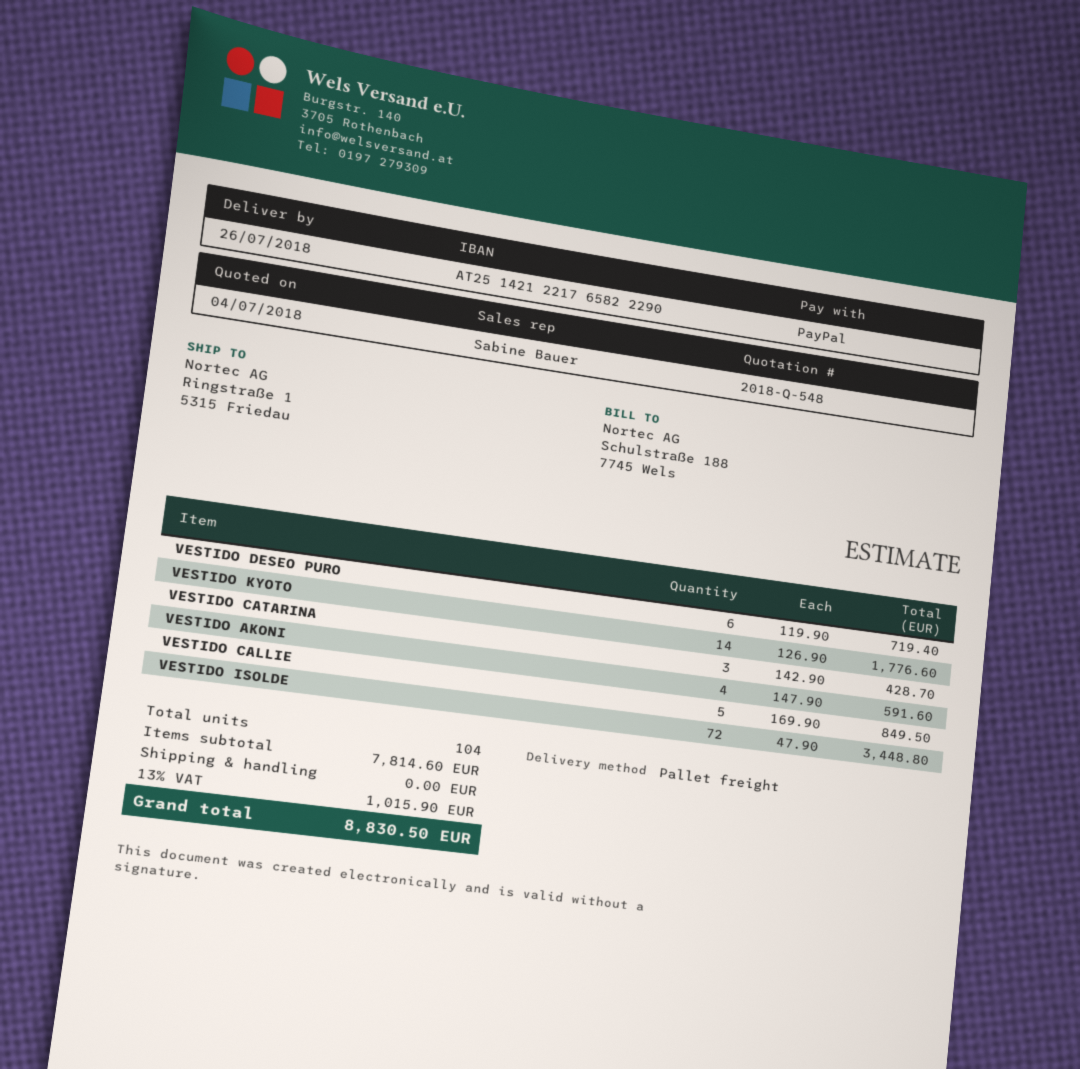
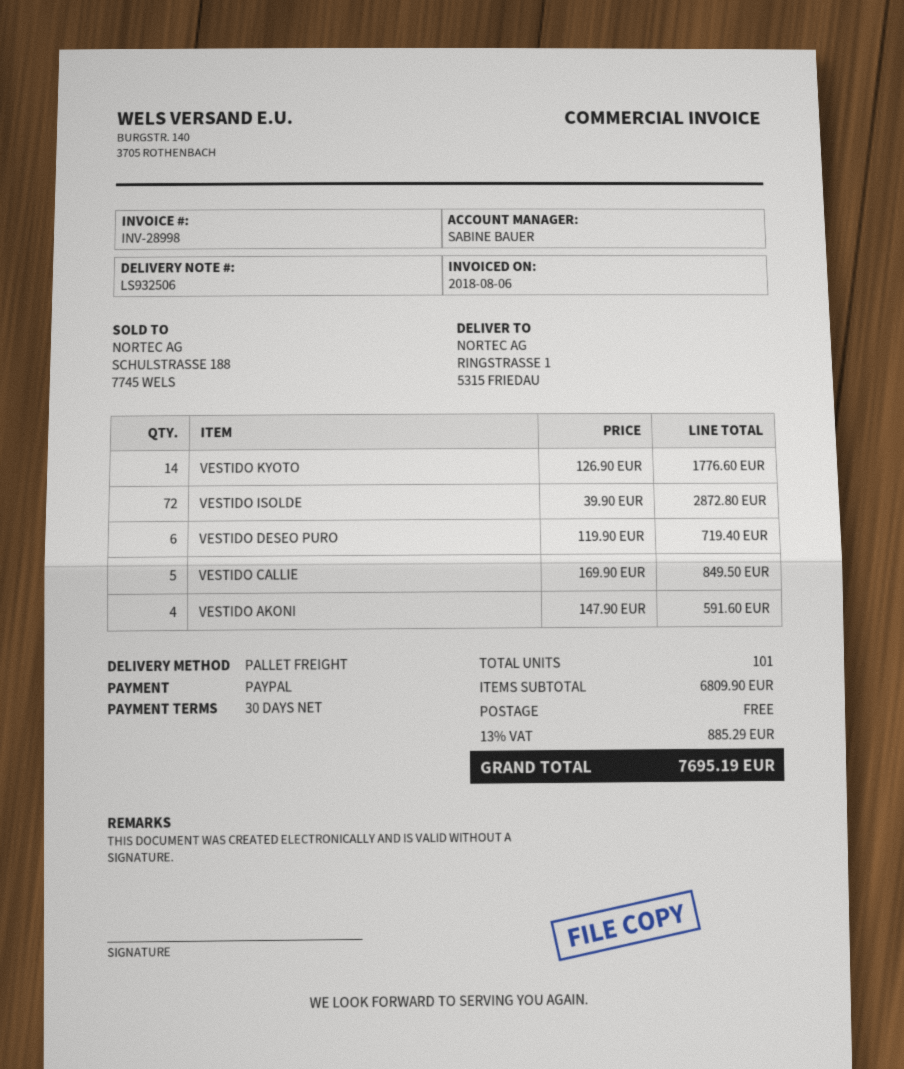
VESTIDO CATARINA: 3 x 142.90 = 428.70 -> none
VESTIDO ISOLDE: 72 x 47.90 = 3448.80 -> 72 x 39.90 = 2872.80
total quantity: 104 -> 101
subtotal: 7814.60 -> 6809.90
tax: 13% = 1015.90 -> 13% = 885.29
total: 8830.50 -> 7695.19

